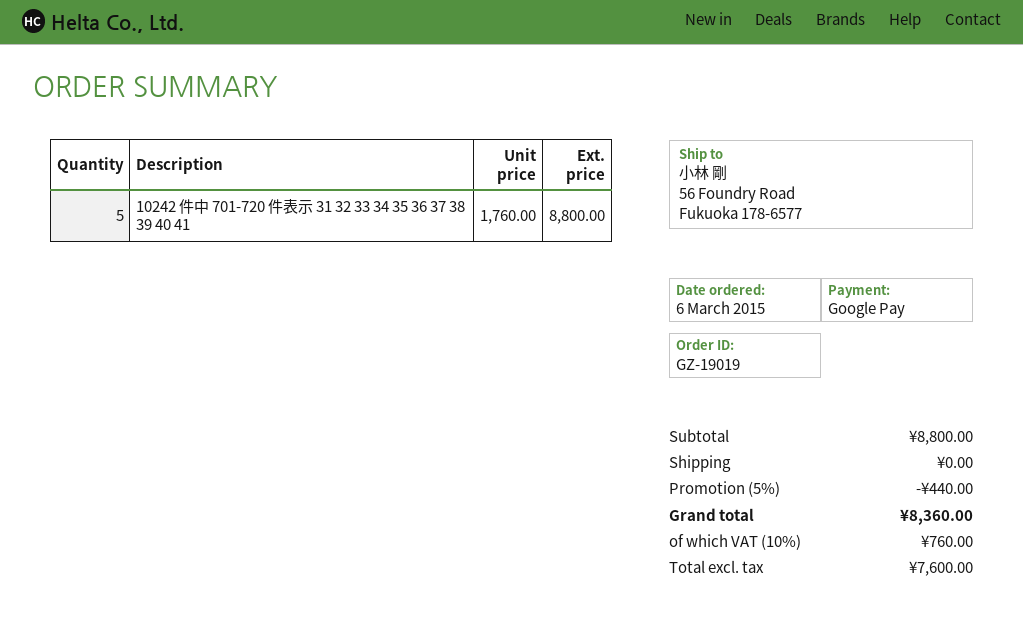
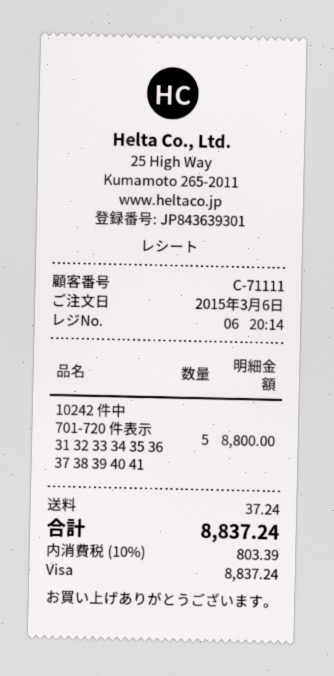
payment method: Google Pay -> Visa
discount: 5% = 440.00 -> none
shipping: 0.00 -> 37.24
tax: 10% = 760.00 -> 10% = 803.39
total: 8360.00 -> 8837.24

